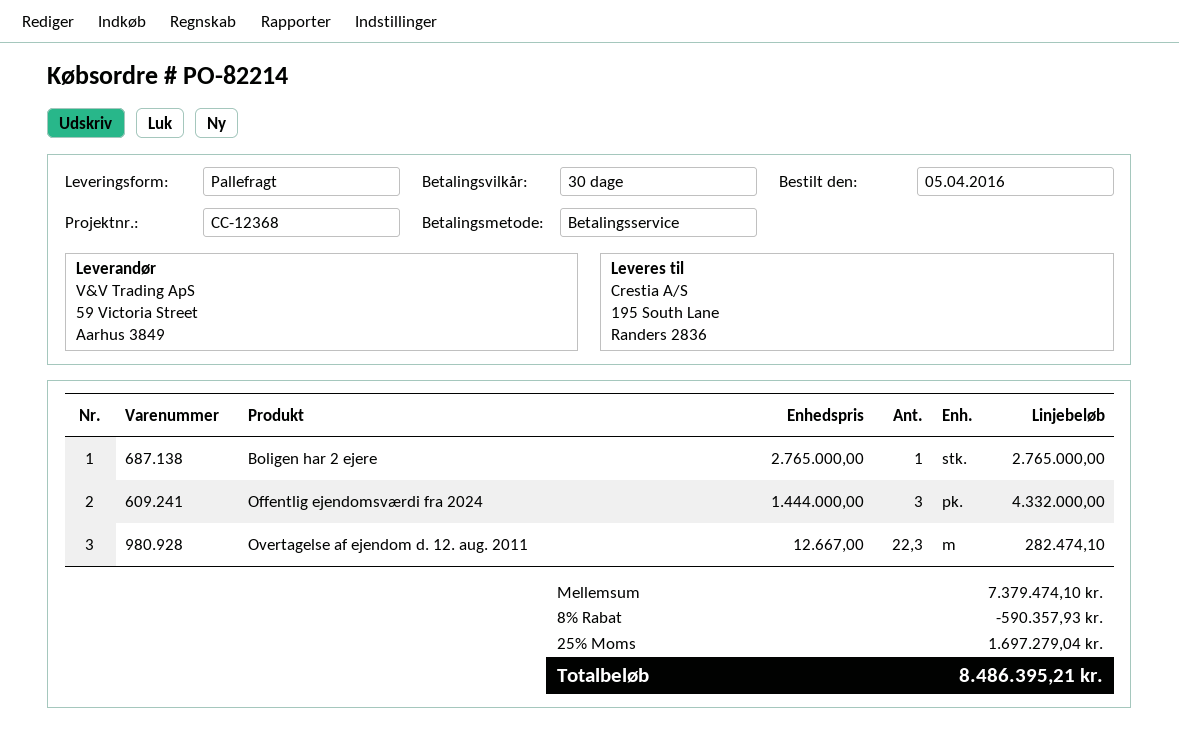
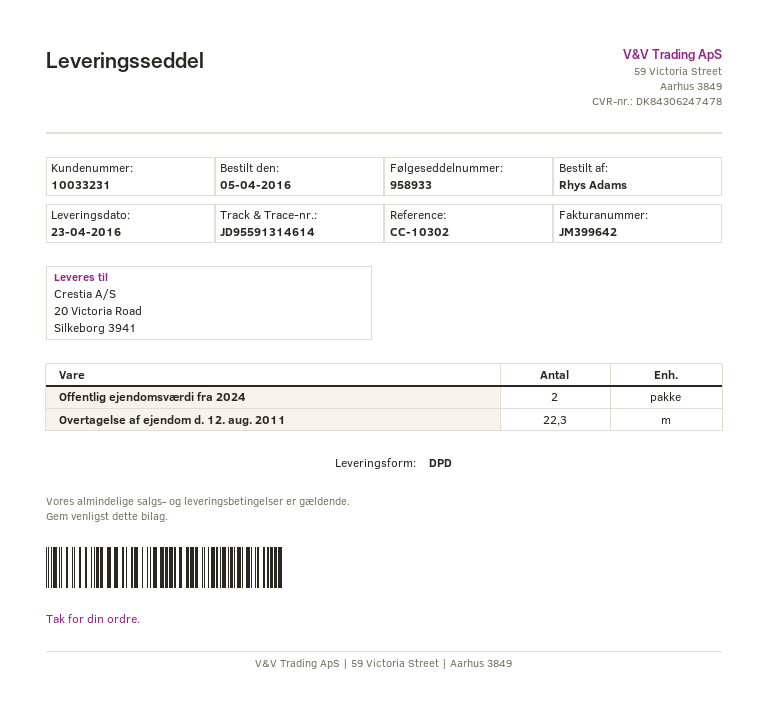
reference: CC-12368 -> CC-10302
shipping method: pallet freight -> DPD
ship to: 195 South Lane, Randers 2836 -> 20 Victoria Road, Silkeborg 3941
Boligen har 2 ejere: 1 -> none
Offentlig ejendomsværdi fra 2024: 3 -> 2

